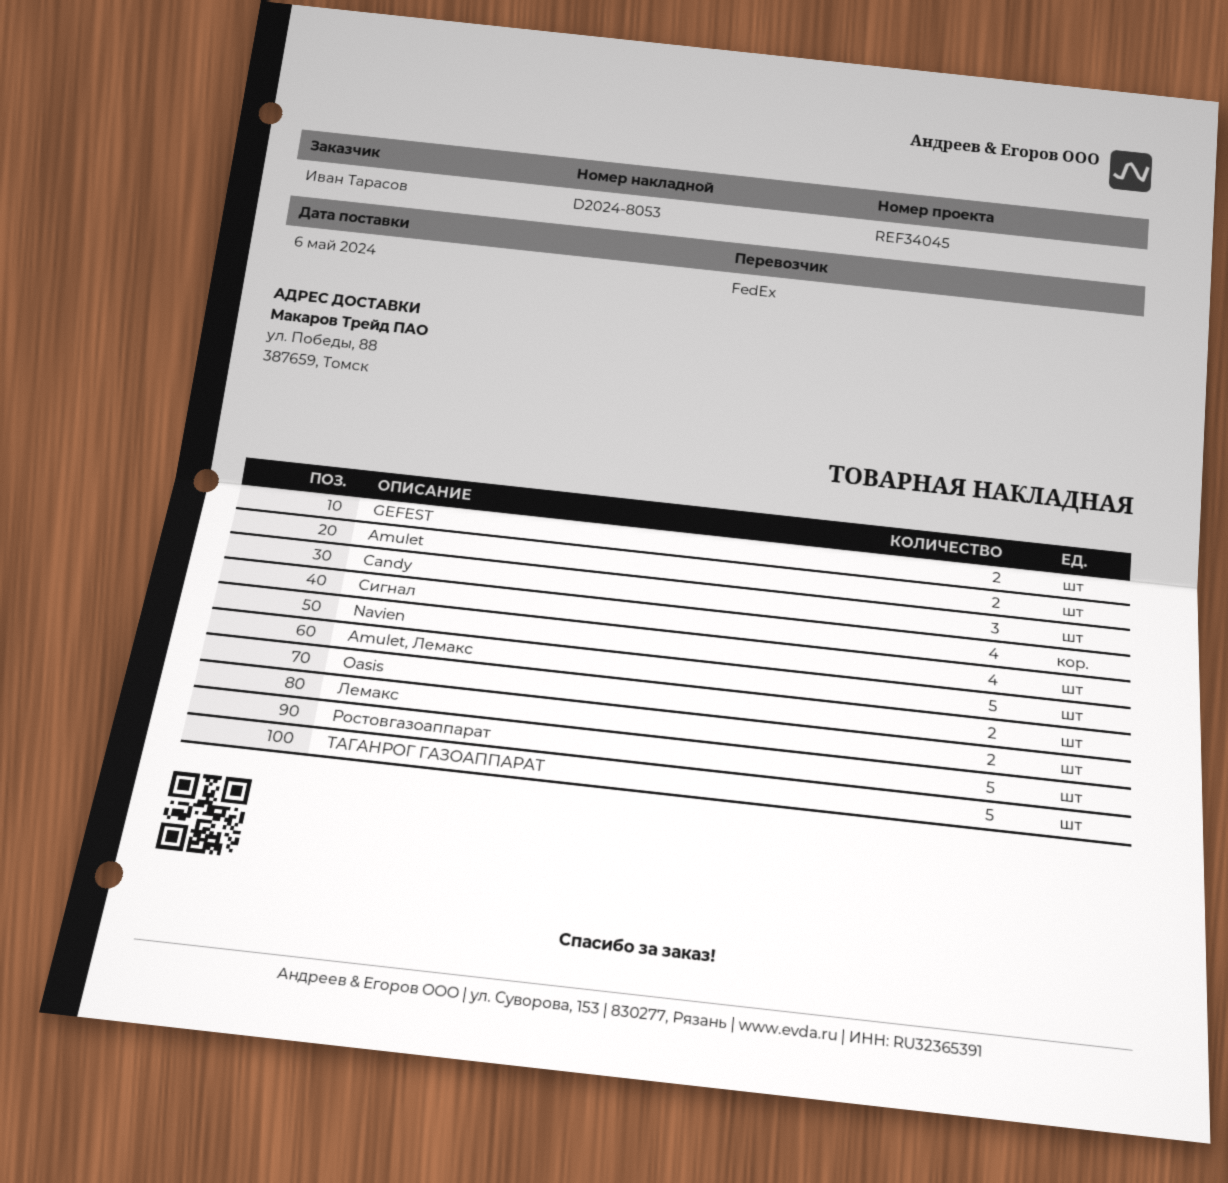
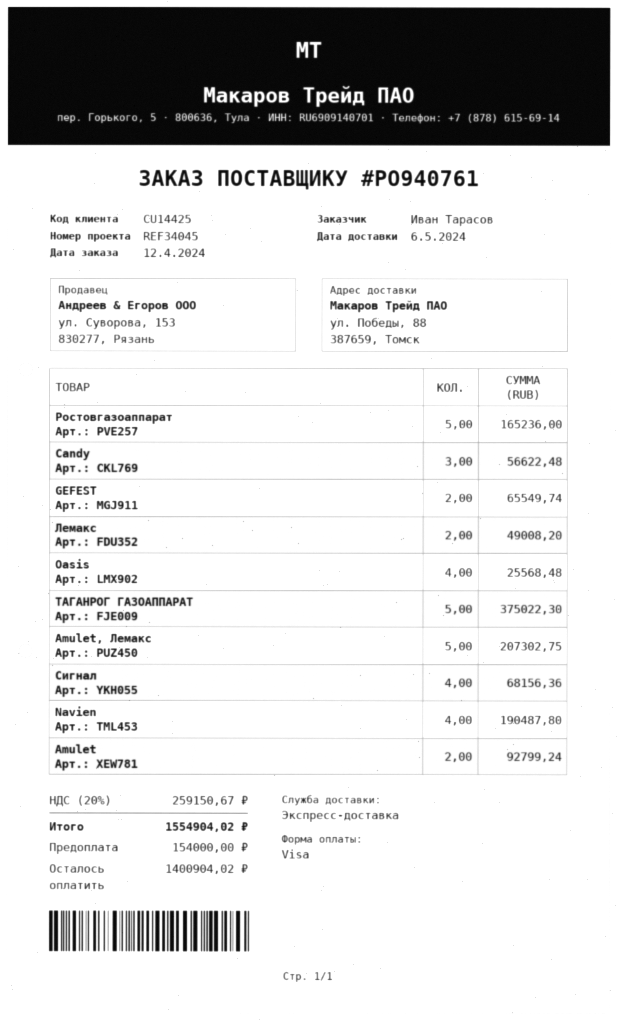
shipping method: FedEx -> express
Oasis: 2 -> 4

